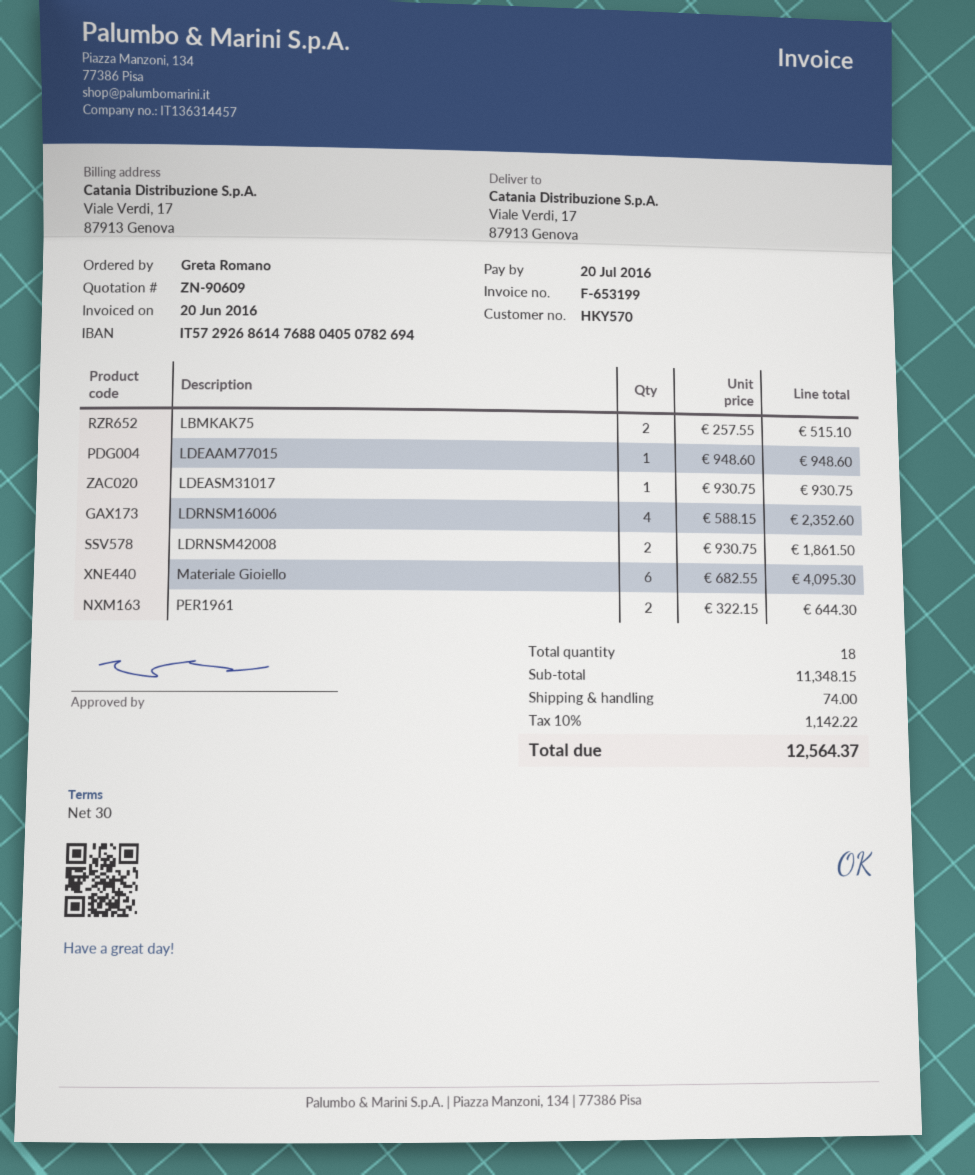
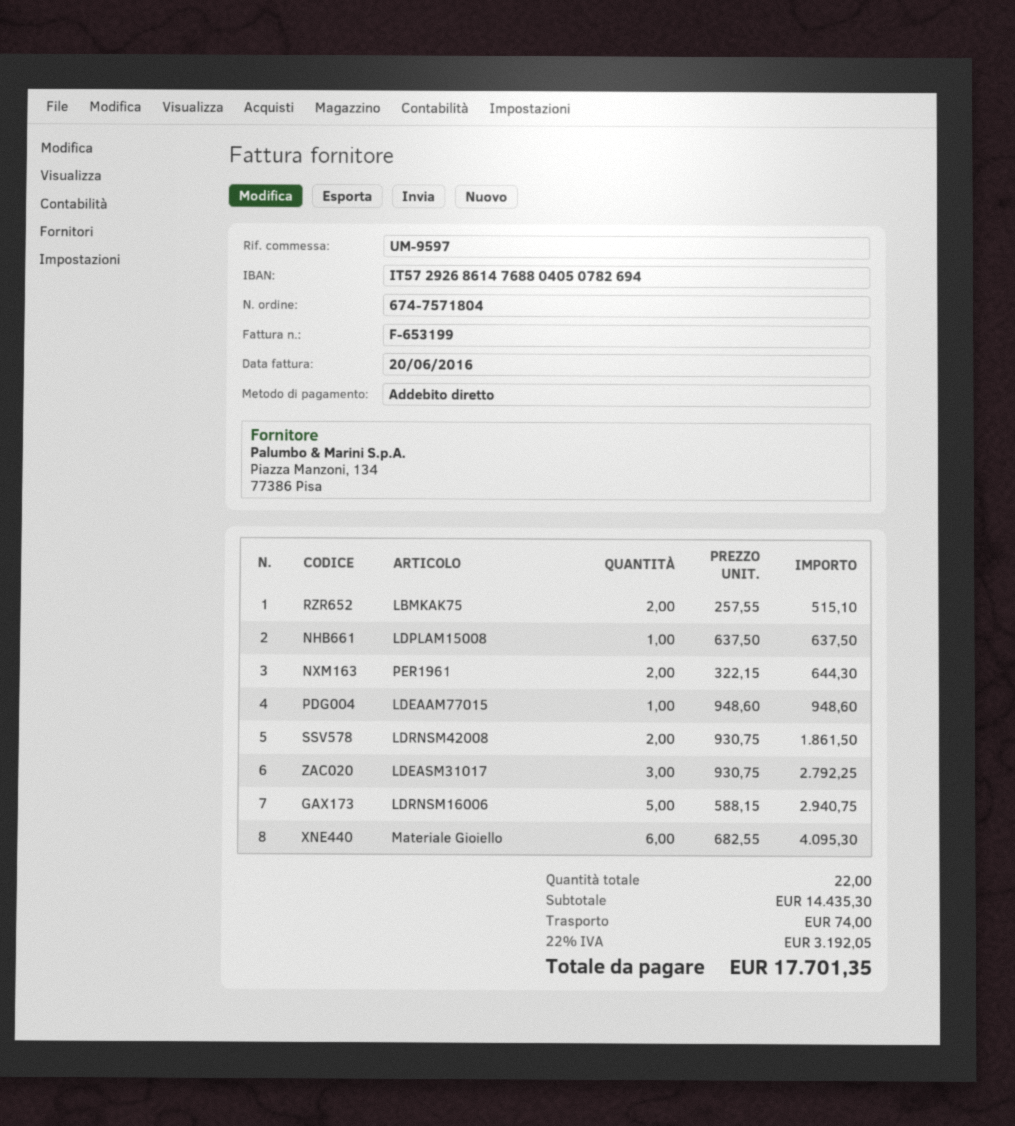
LDEASM31017: 1 x 930.75 = 930.75 -> 3 x 930.75 = 2792.25
LDRNSM16006: 4 x 588.15 = 2352.60 -> 5 x 588.15 = 2940.75
LDPLAM15008: none -> 1 x 637.50 = 637.50
total quantity: 18 -> 22
subtotal: 11348.15 -> 14435.30
tax: 10% = 1142.22 -> 22% = 3192.05
total: 12564.37 -> 17701.35

